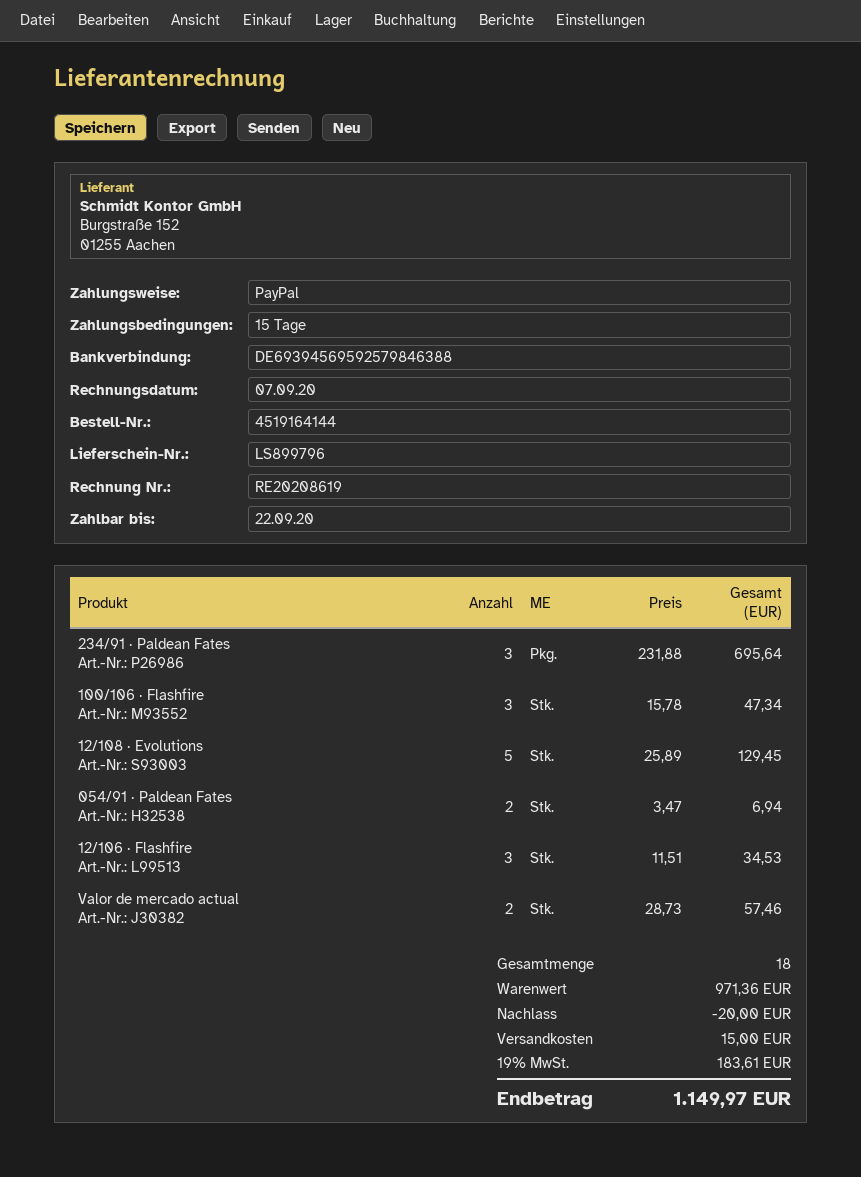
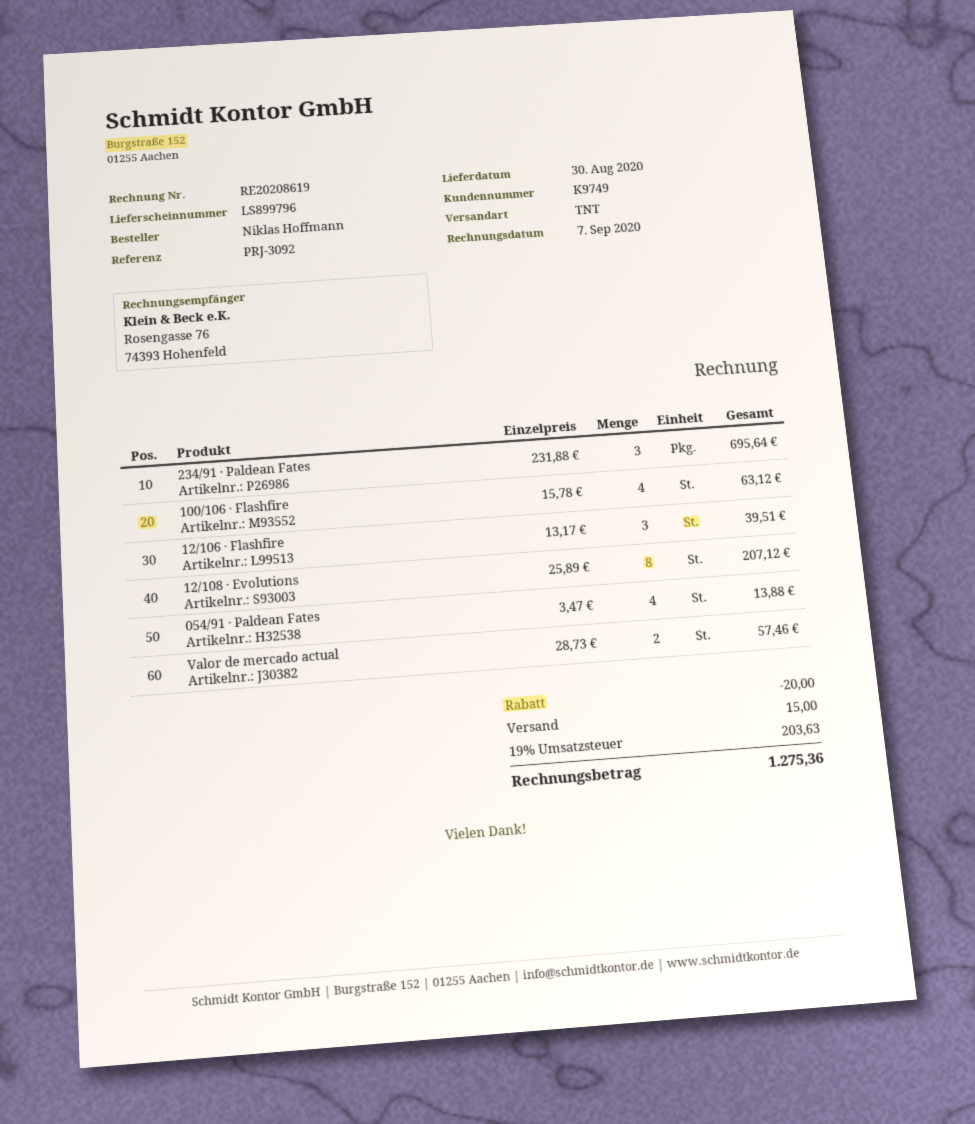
100/106 · Flashfire: 3 x 15.78 = 47.34 -> 4 x 15.78 = 63.12
12/108 · Evolutions: 5 x 25.89 = 129.45 -> 8 x 25.89 = 207.12
054/91 · Paldean Fates: 2 x 3.47 = 6.94 -> 4 x 3.47 = 13.88
12/106 · Flashfire: 3 x 11.51 = 34.53 -> 3 x 13.17 = 39.51
tax: 19% = 183.61 -> 19% = 203.63
total: 1149.97 -> 1275.36

